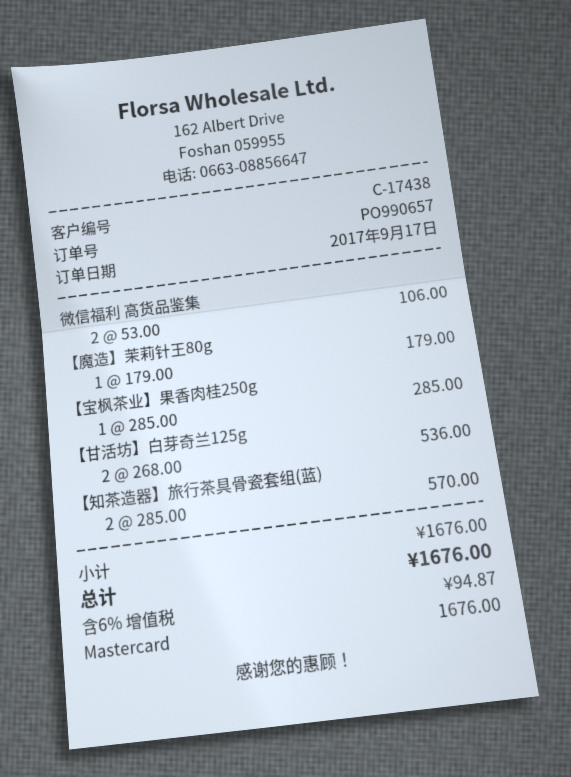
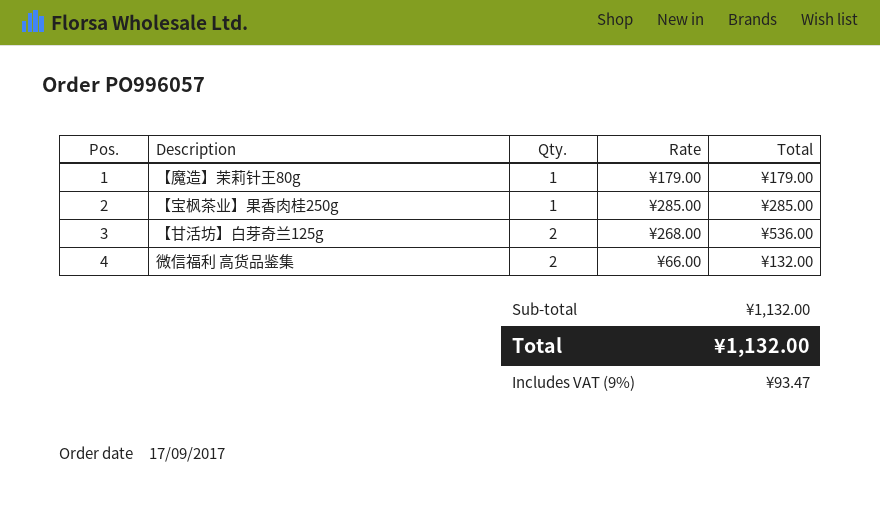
order number: PO990657 -> PO996057
微信福利 高货品鉴集: 2 x 53.00 = 106.00 -> 2 x 66.00 = 132.00
【知茶造器】旅行茶具骨瓷套组(蓝): 2 x 285.00 = 570.00 -> none
subtotal: 1676.00 -> 1132.00
tax: 6% = 94.87 -> 9% = 93.47
total: 1676.00 -> 1132.00

